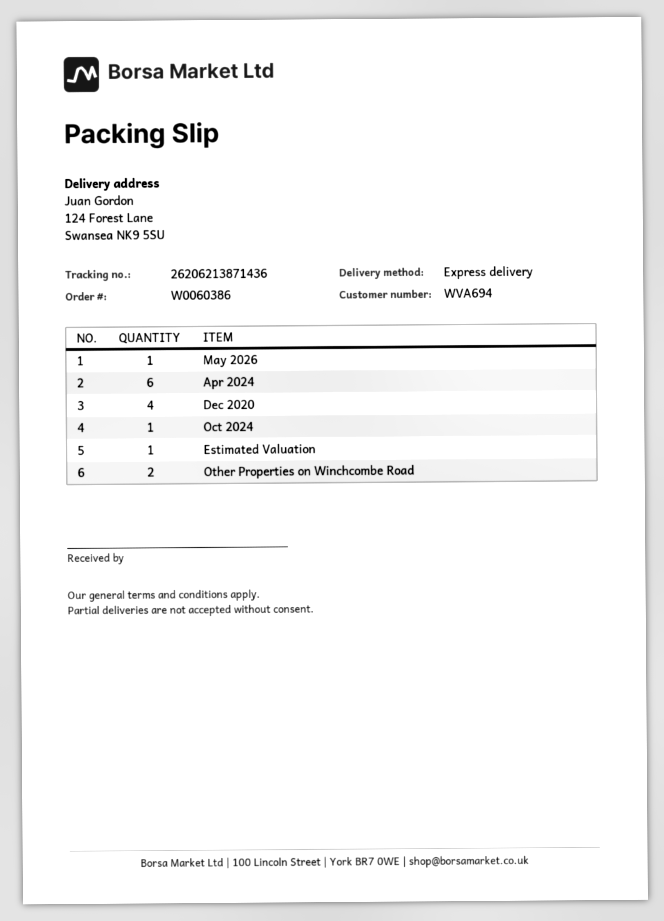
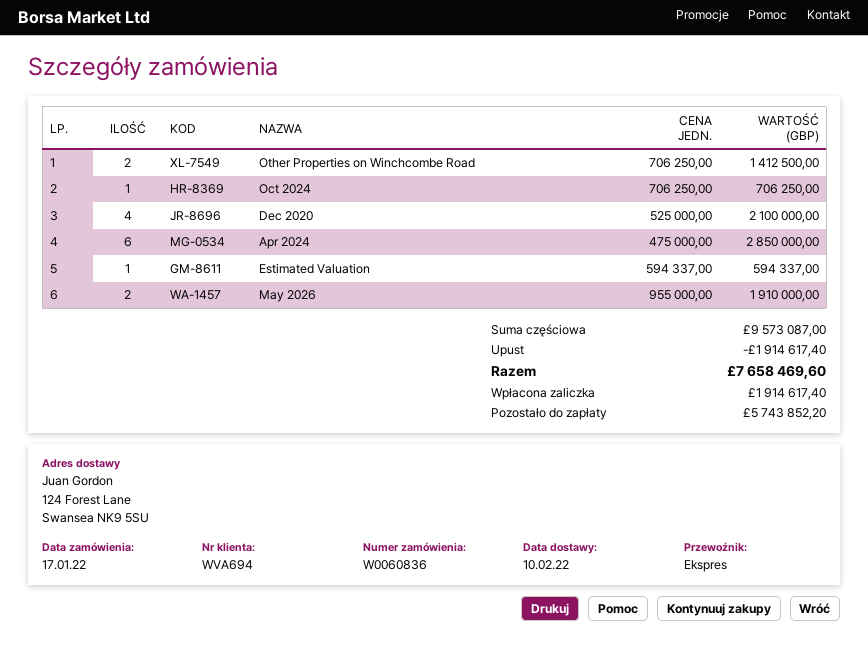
order number: W0060386 -> W0060836
May 2026: 1 -> 2

